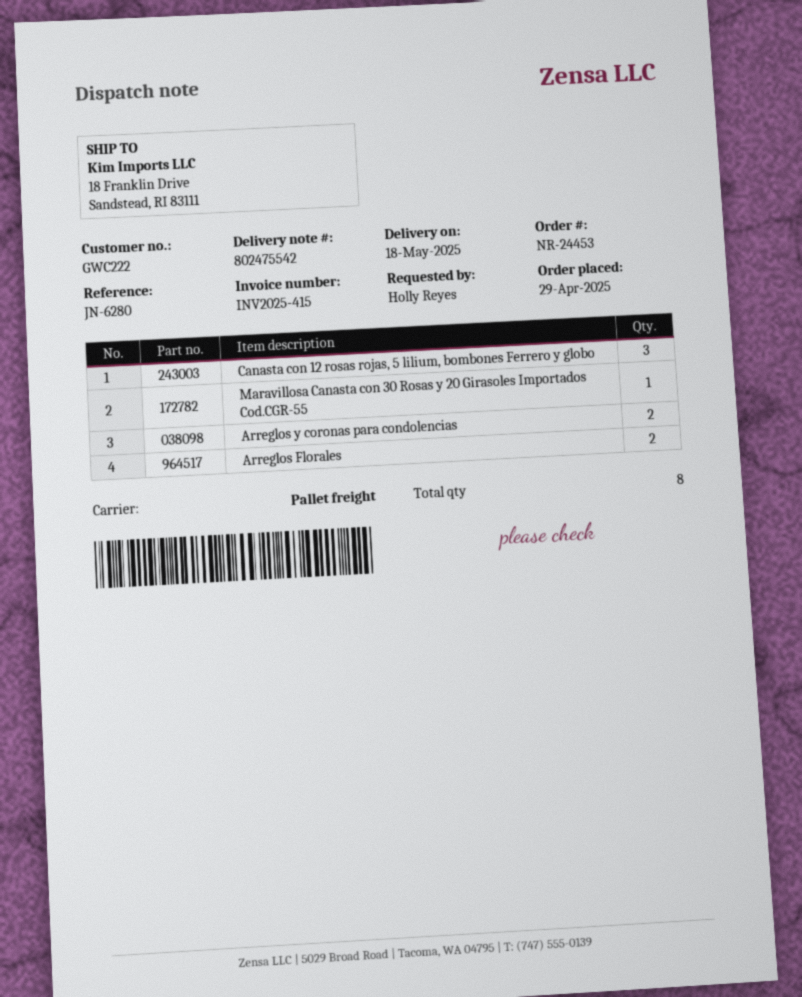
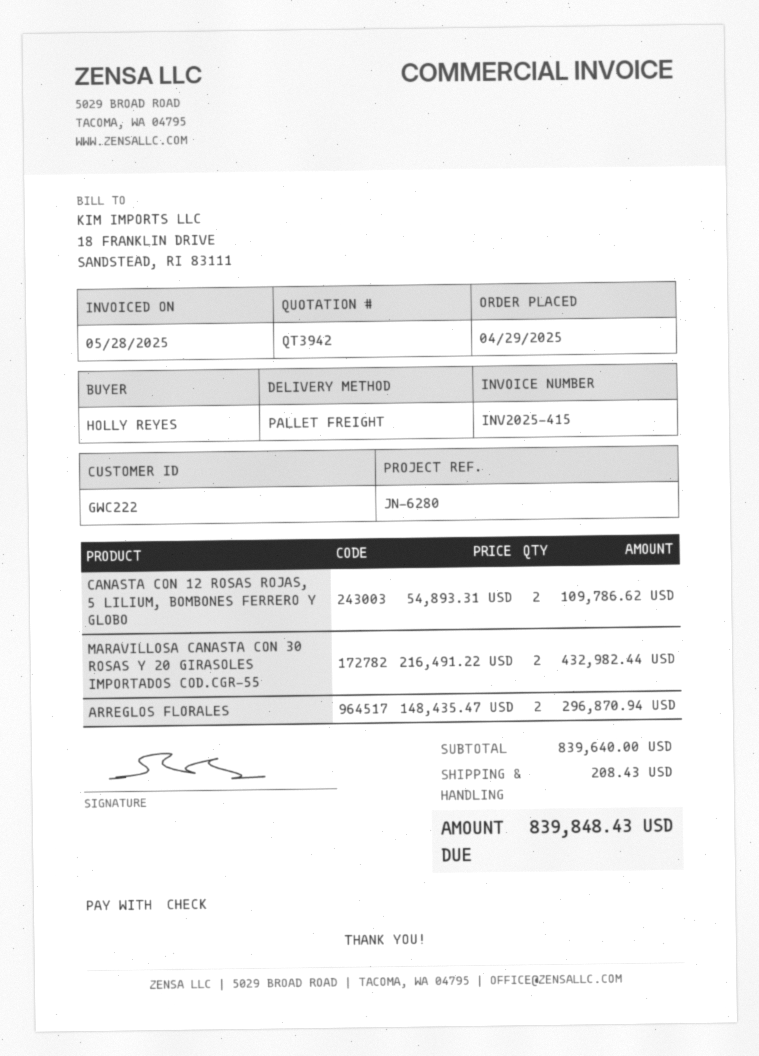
Canasta con 12 rosas rojas, 5 lilium, bombones Ferrero y globo: 3 -> 2
Maravillosa Canasta con 30 Rosas y 20 Girasoles Importados Cod.CGR-55: 1 -> 2
Arreglos y coronas para condolencias: 2 -> none

